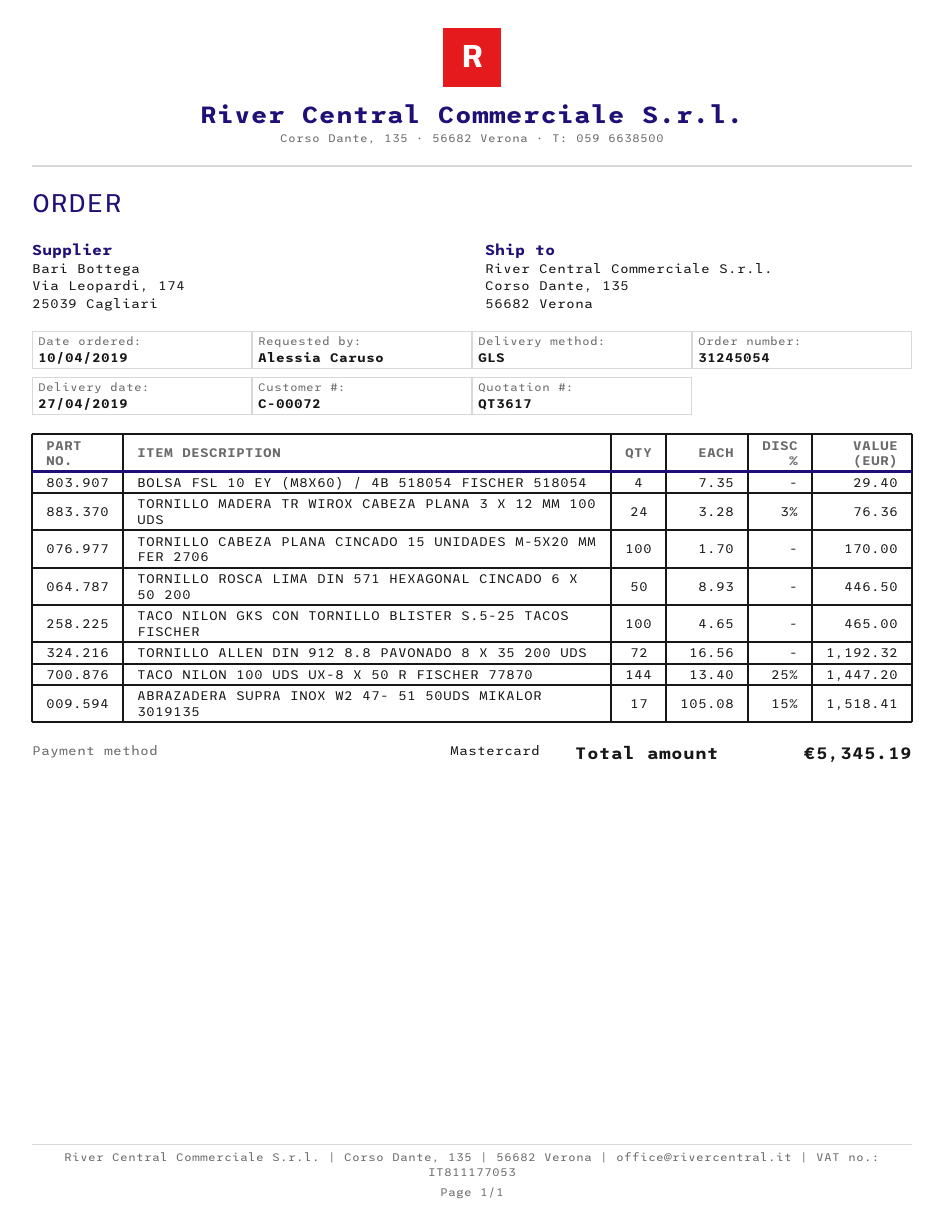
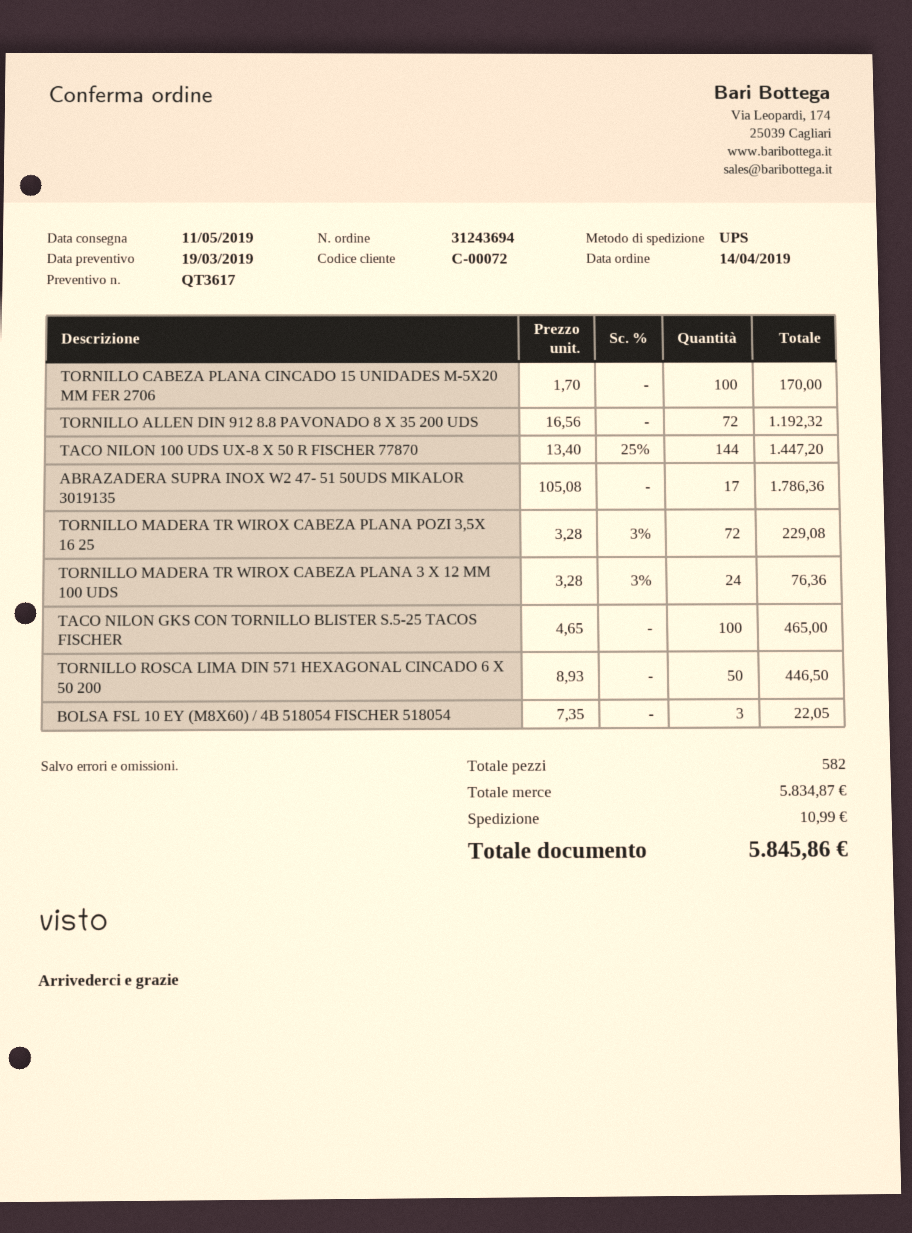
order number: 31245054 -> 31243694
order date: 2019-04-10 -> 2019-04-14
delivery date: 2019-04-27 -> 2019-05-11
shipping method: GLS -> UPS
BOLSA FSL 10 EY (M8X60) / 4B 518054 FISCHER 518054: 4 x 7.35 = 29.40 -> 3 x 7.35 = 22.05
ABRAZADERA SUPRA INOX W2 47- 51 50UDS MIKALOR 3019135: 17 x 105.08 - 15% = 1518.41 -> 17 x 105.08 = 1786.36
TORNILLO MADERA TR WIROX CABEZA PLANA POZI 3,5X 16 25: none -> 72 x 3.28 - 3% = 229.08
shipping: none -> 10.99
total: 5345.19 -> 5845.86

